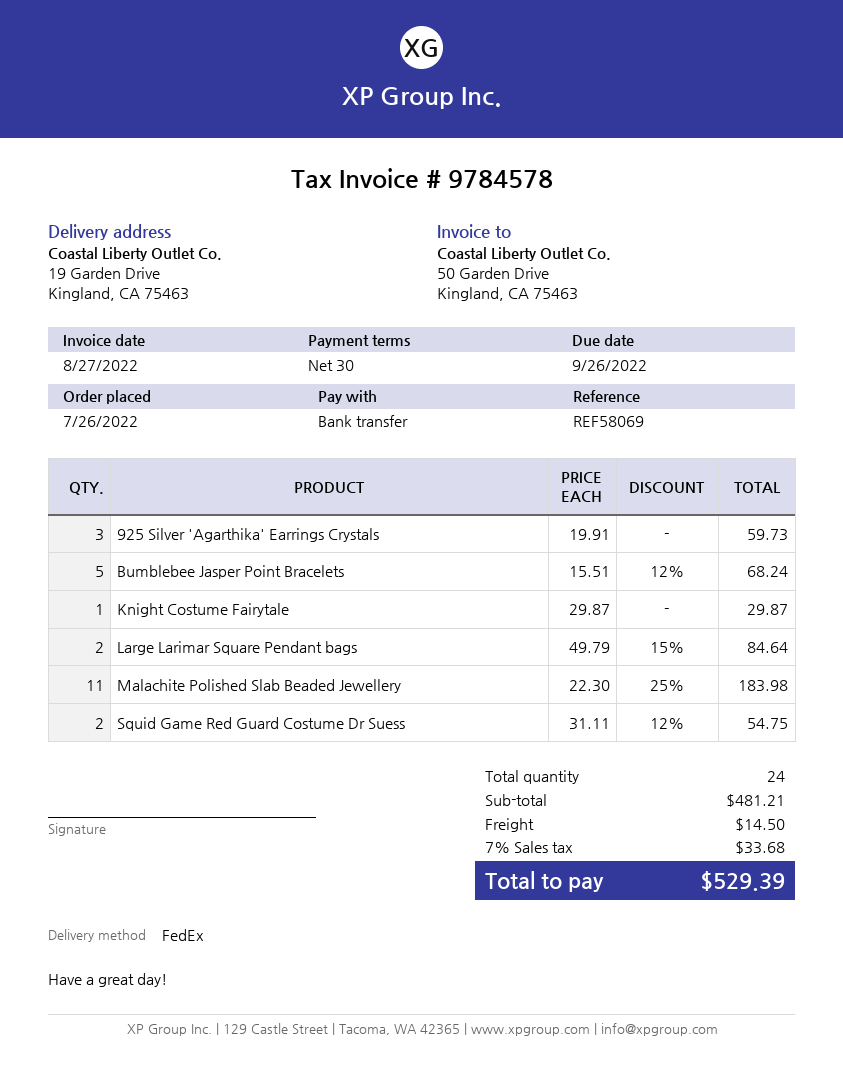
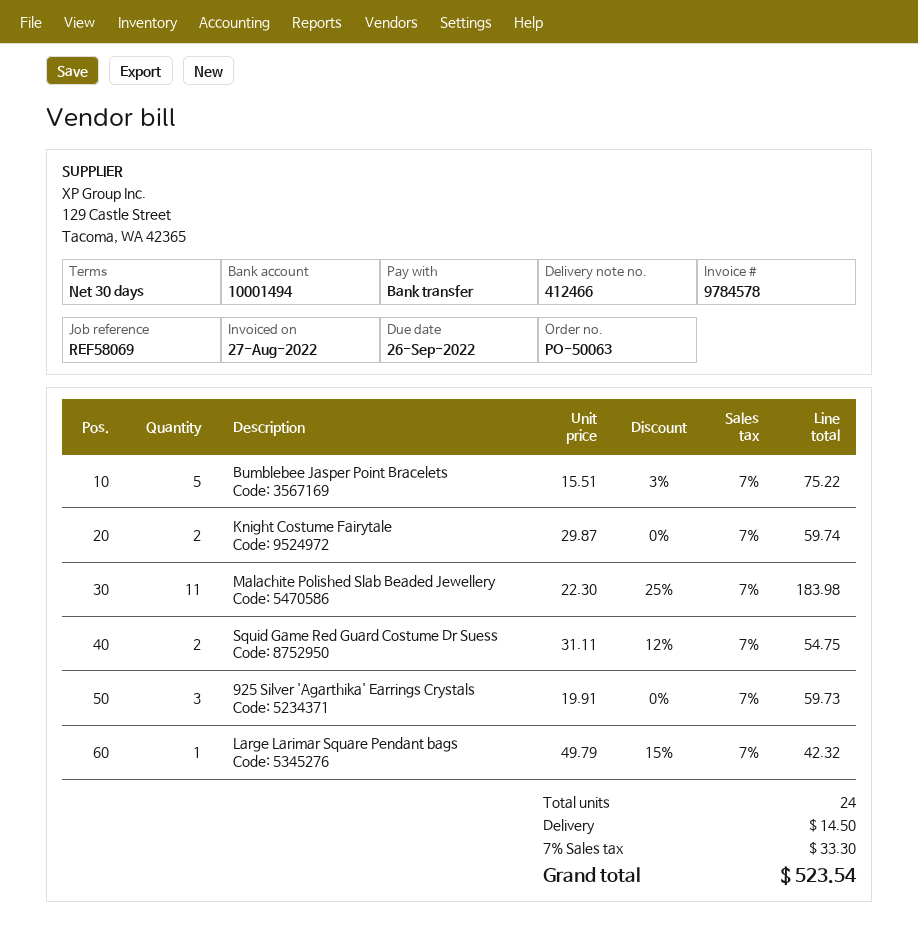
Bumblebee Jasper Point Bracelets: 5 x 15.51 - 12% = 68.24 -> 5 x 15.51 - 3% = 75.22
Knight Costume Fairytale: 1 x 29.87 = 29.87 -> 2 x 29.87 = 59.74
Large Larimar Square Pendant bags: 2 x 49.79 - 15% = 84.64 -> 1 x 49.79 - 15% = 42.32
tax: 7% = 33.68 -> 7% = 33.30
total: 529.39 -> 523.54

